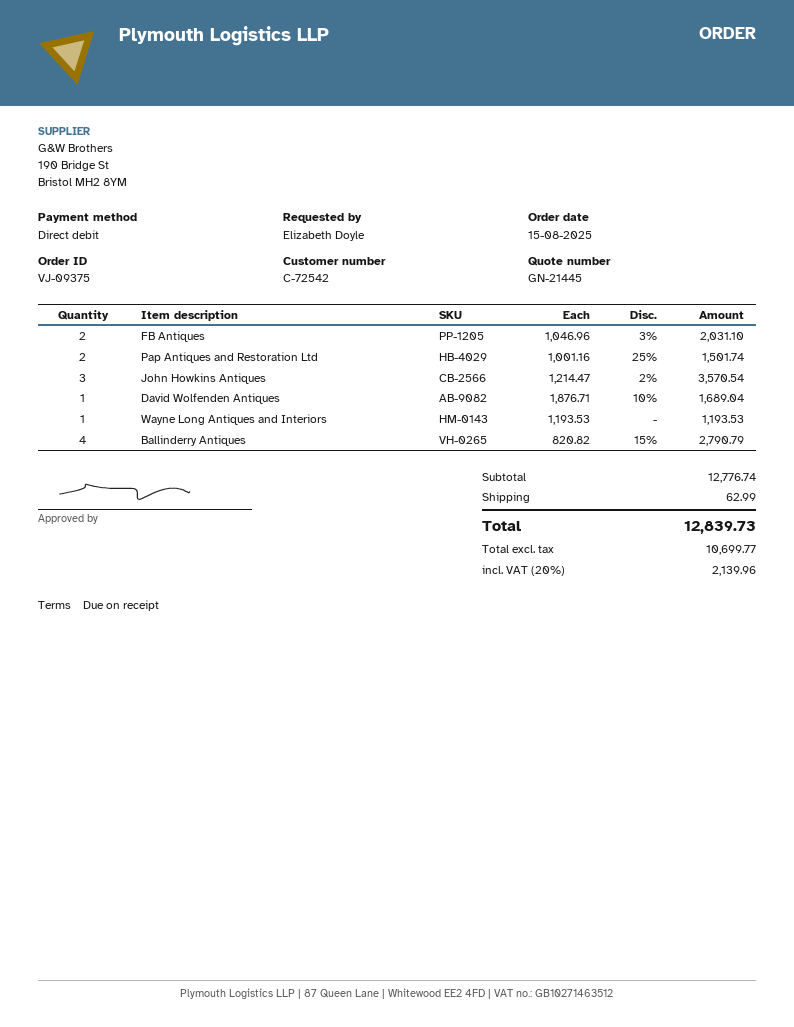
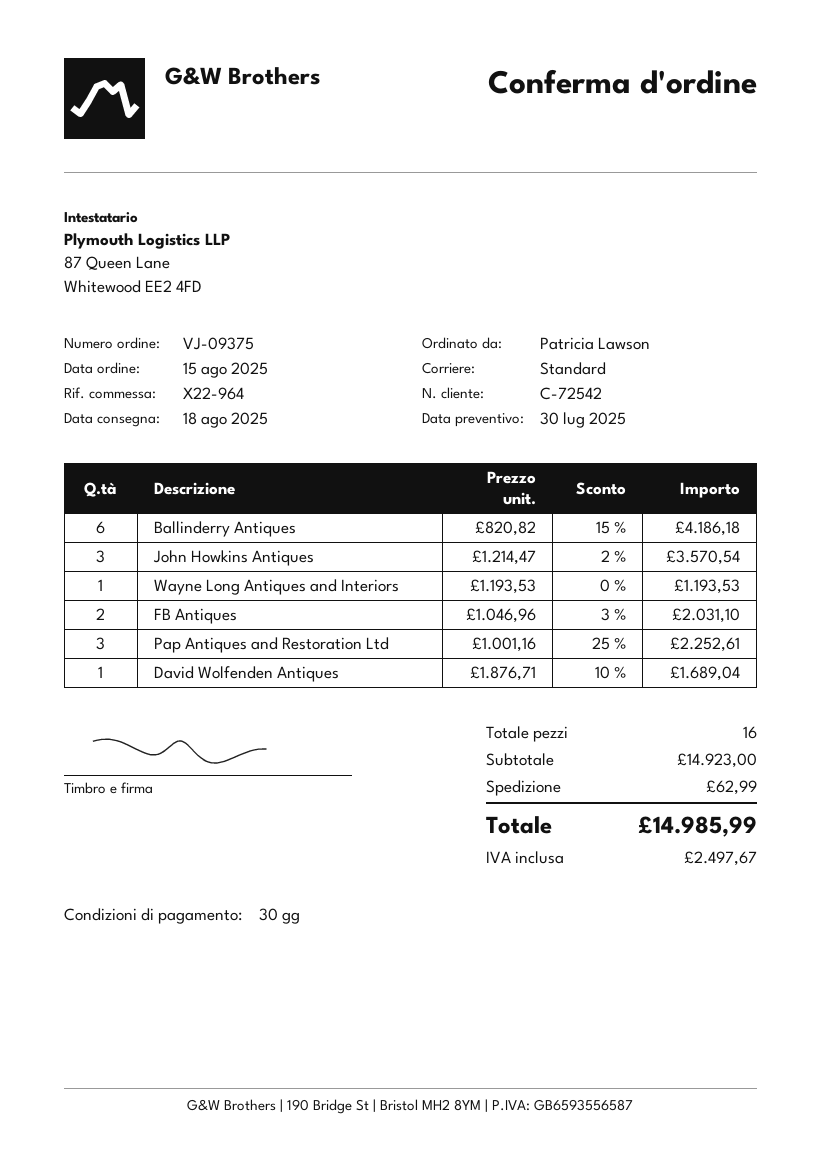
payment terms: on receipt -> 30 days
ordered by: Elizabeth Doyle -> Patricia Lawson
Pap Antiques and Restoration Ltd: 2 x 1001.16 - 25% = 1501.74 -> 3 x 1001.16 - 25% = 2252.61
Ballinderry Antiques: 4 x 820.82 - 15% = 2790.79 -> 6 x 820.82 - 15% = 4186.18
subtotal: 12776.74 -> 14923.00
tax: 2139.96 -> 2497.67
total: 12839.73 -> 14985.99

